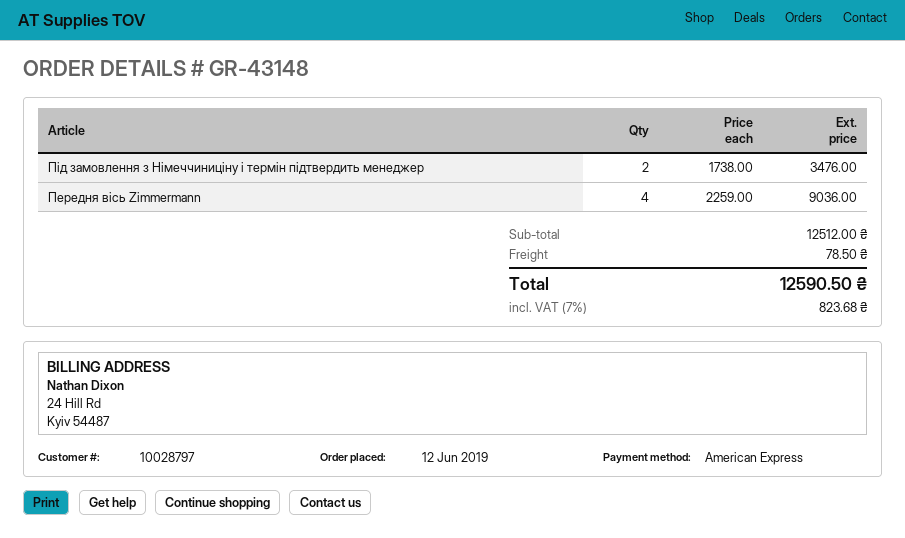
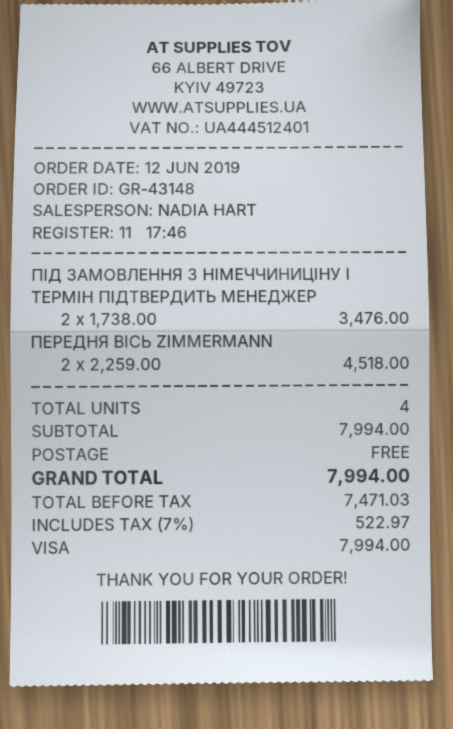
payment method: American Express -> Visa
Передня вісь Zimmermann: 4 x 2259.00 = 9036.00 -> 2 x 2259.00 = 4518.00
subtotal: 12512.00 -> 7994.00
shipping: 78.50 -> 0.00
tax: 7% = 823.68 -> 7% = 522.97
total: 12590.50 -> 7994.00

